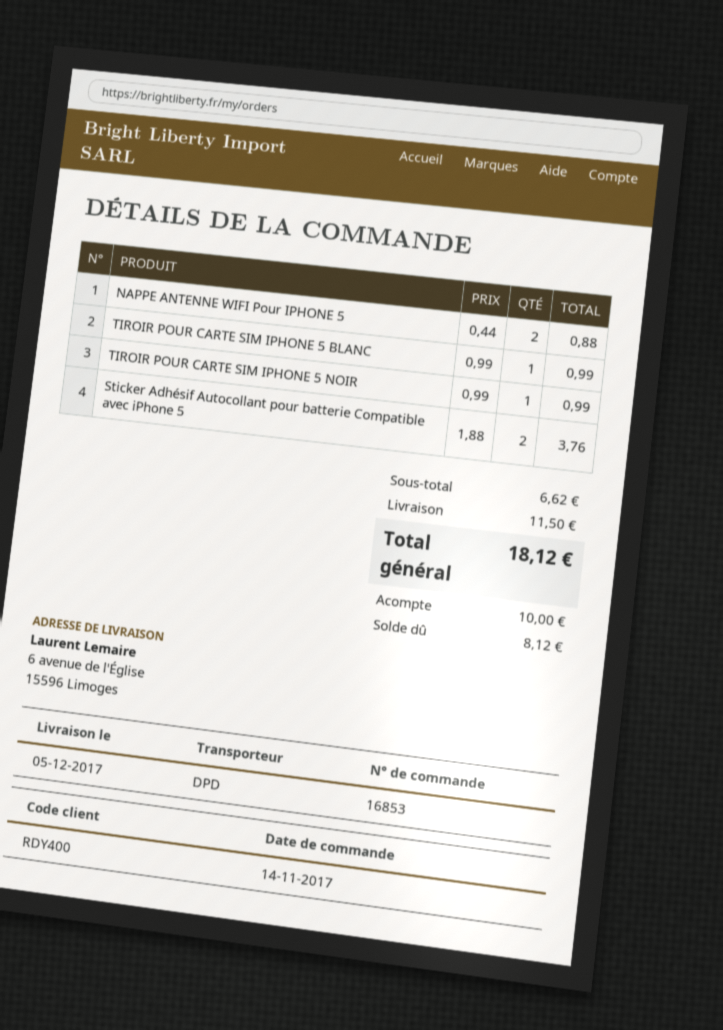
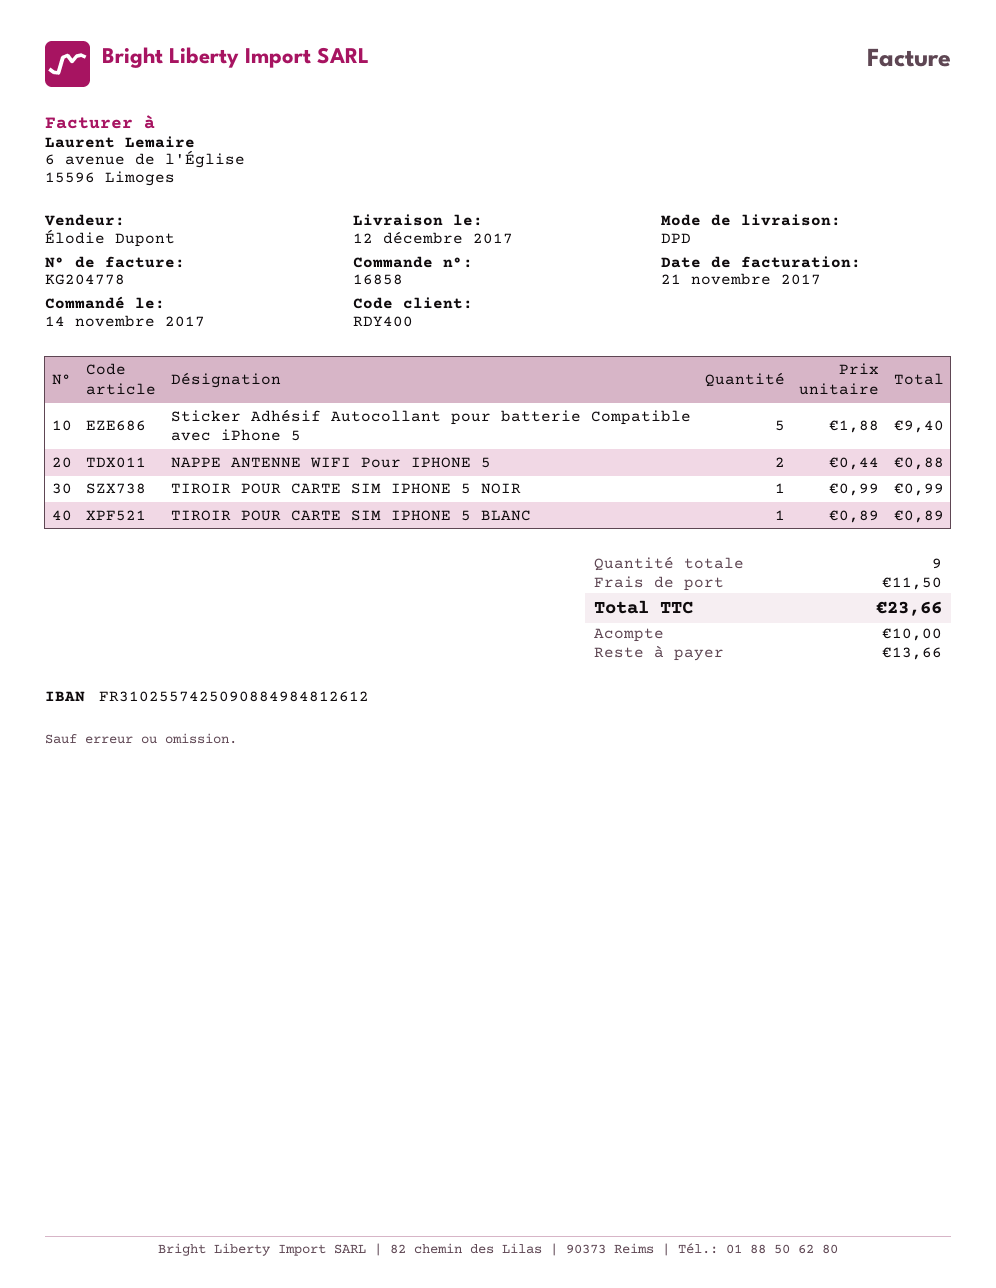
order number: 16853 -> 16858
delivery date: 2017-12-05 -> 2017-12-12
TIROIR POUR CARTE SIM IPHONE 5 BLANC: 1 x 0.99 = 0.99 -> 1 x 0.89 = 0.89
Sticker Adhésif Autocollant pour batterie Compatible avec iPhone 5: 2 x 1.88 = 3.76 -> 5 x 1.88 = 9.40
total: 18.12 -> 23.66
balance: 8.12 -> 13.66

